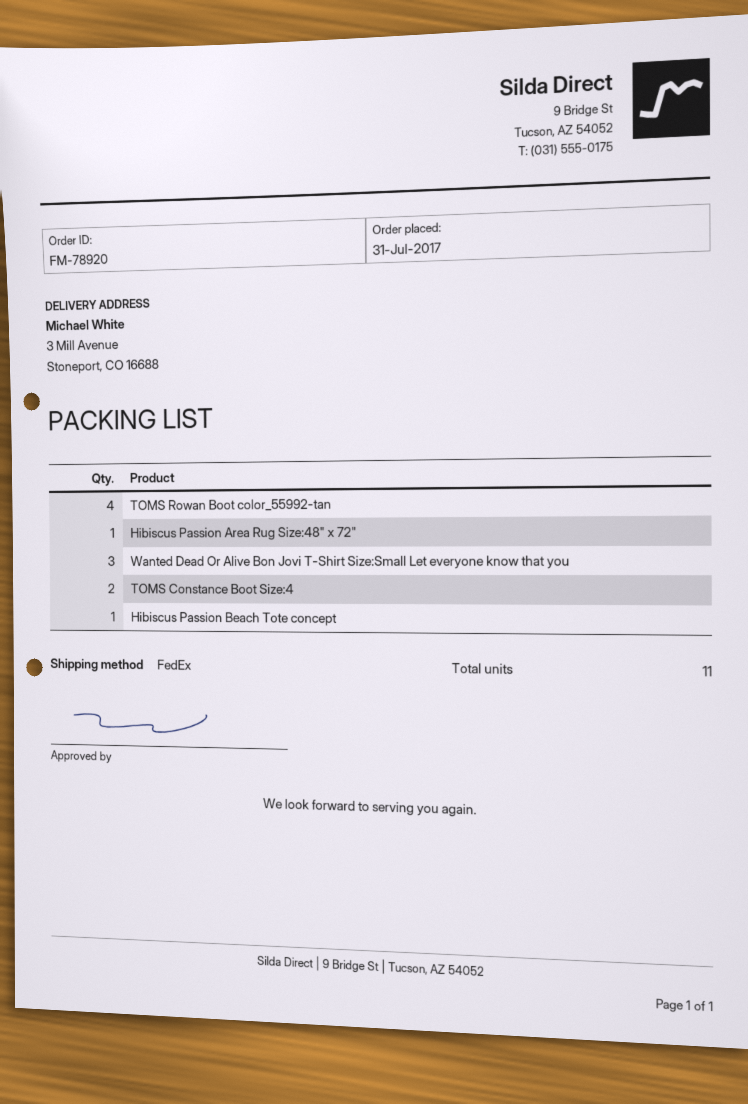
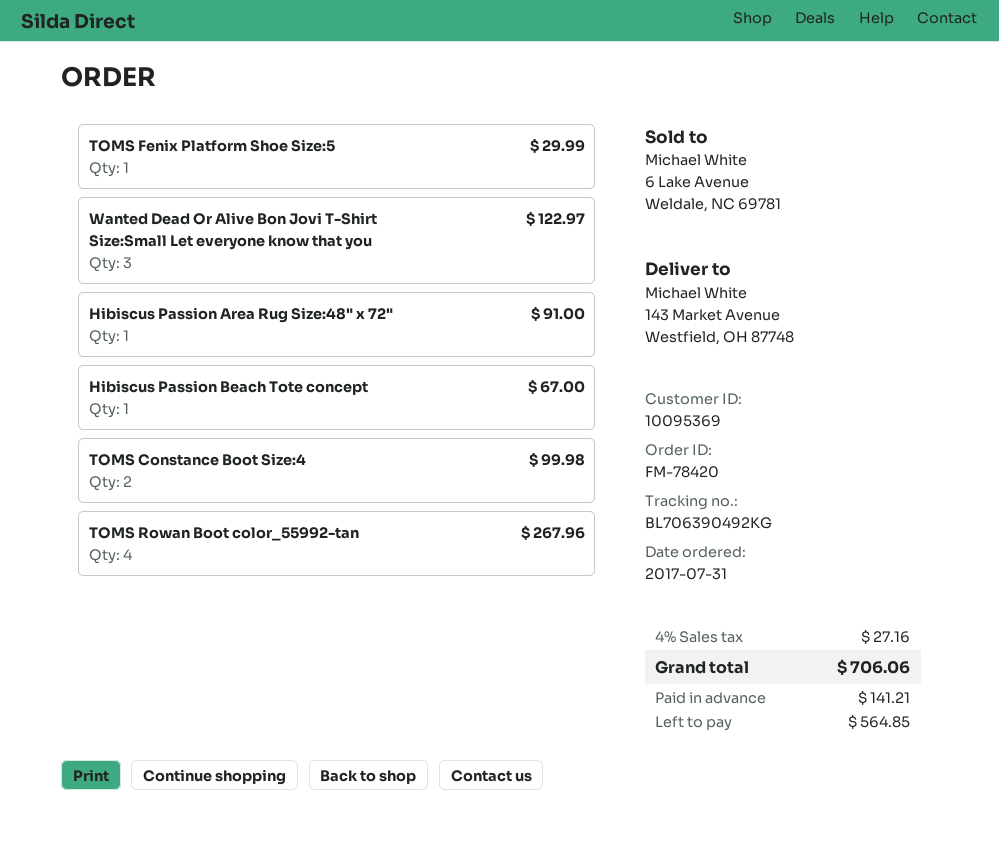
order number: FM-78920 -> FM-78420
ship to: 3 Mill Avenue, Stoneport, CO 16688 -> 143 Market Avenue, Westfield, OH 87748
TOMS Fenix Platform Shoe Size:5: none -> 1

